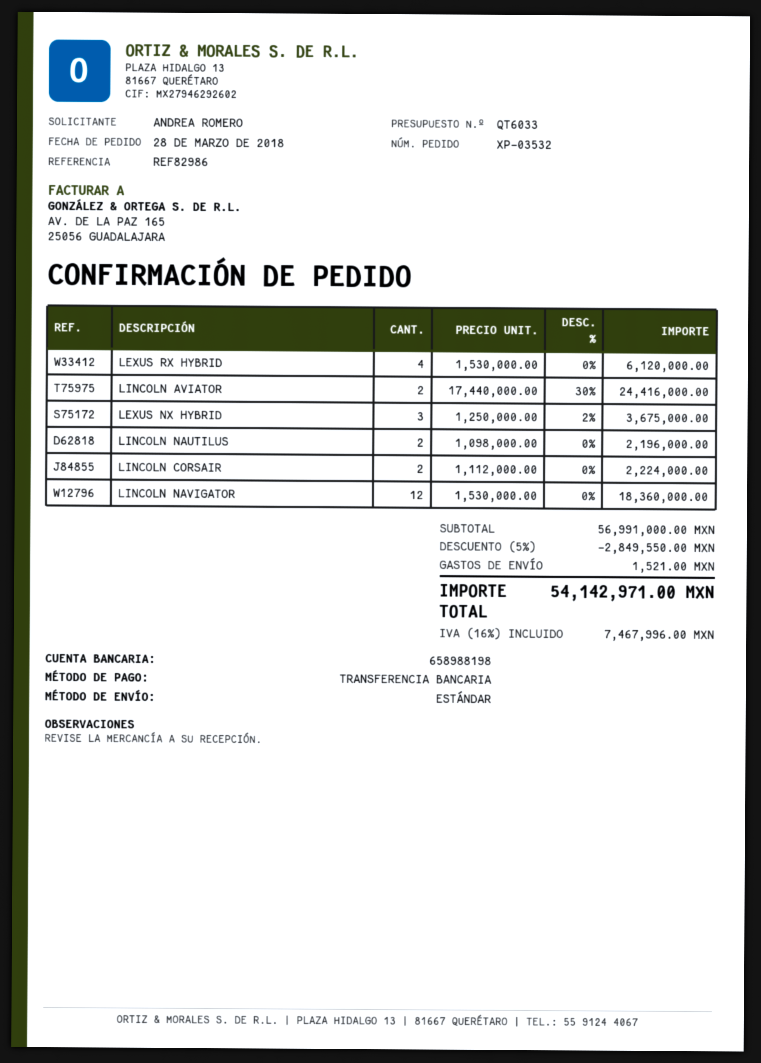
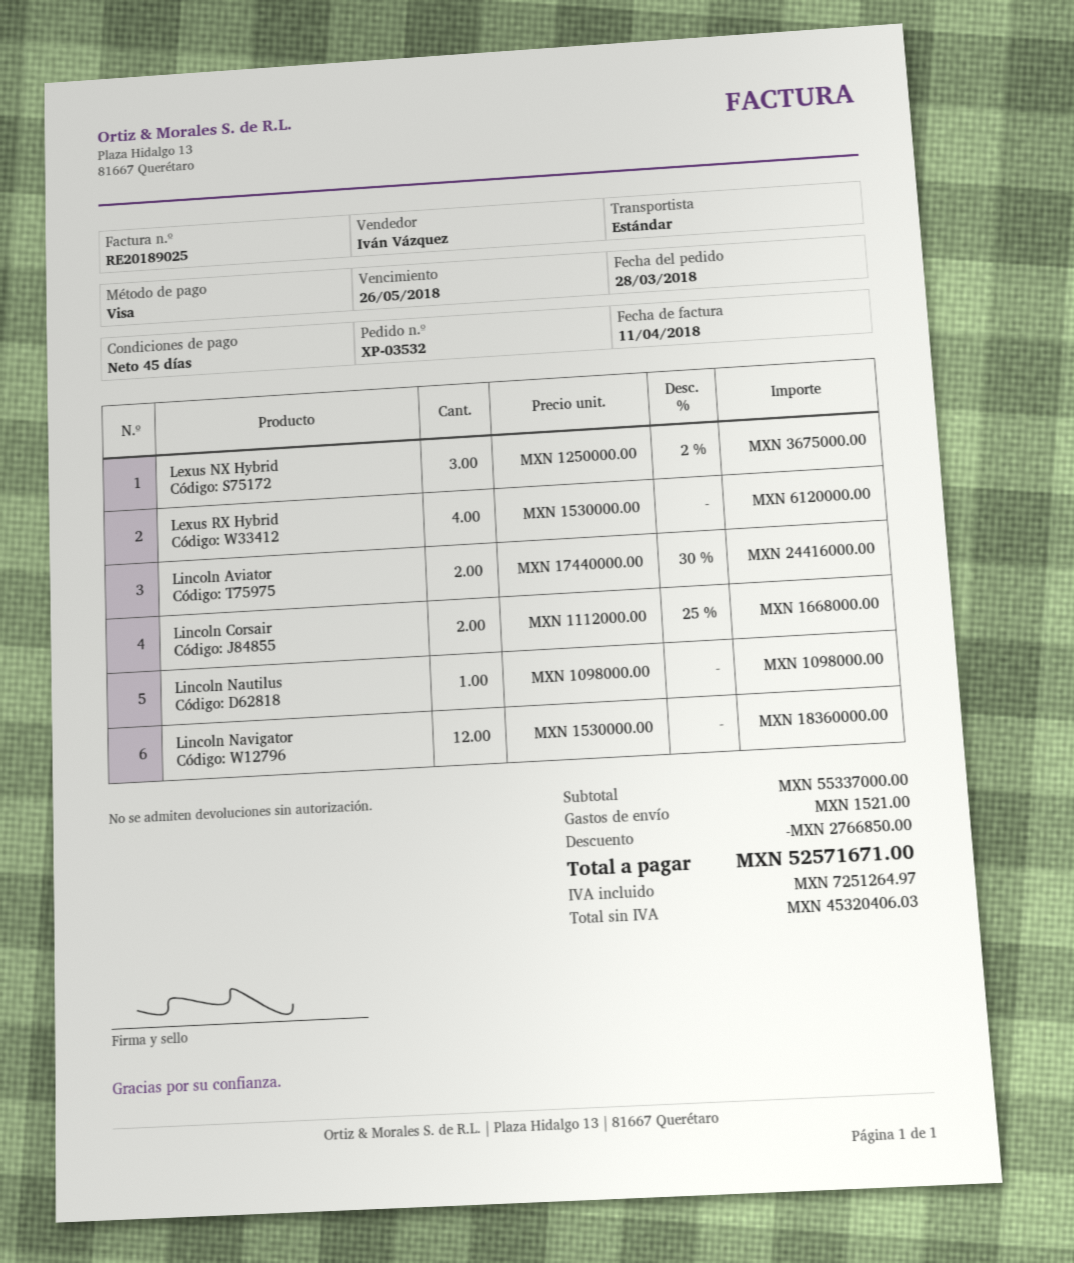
payment method: bank transfer -> Visa
LINCOLN NAUTILUS: 2 x 1098000.00 = 2196000.00 -> 1 x 1098000.00 = 1098000.00
LINCOLN CORSAIR: 2 x 1112000.00 = 2224000.00 -> 2 x 1112000.00 - 25% = 1668000.00
subtotal: 56991000.00 -> 55337000.00
discount: 2849550.00 -> 2766850.00
tax: 7467996.00 -> 7251264.97
total: 54142971.00 -> 52571671.00

